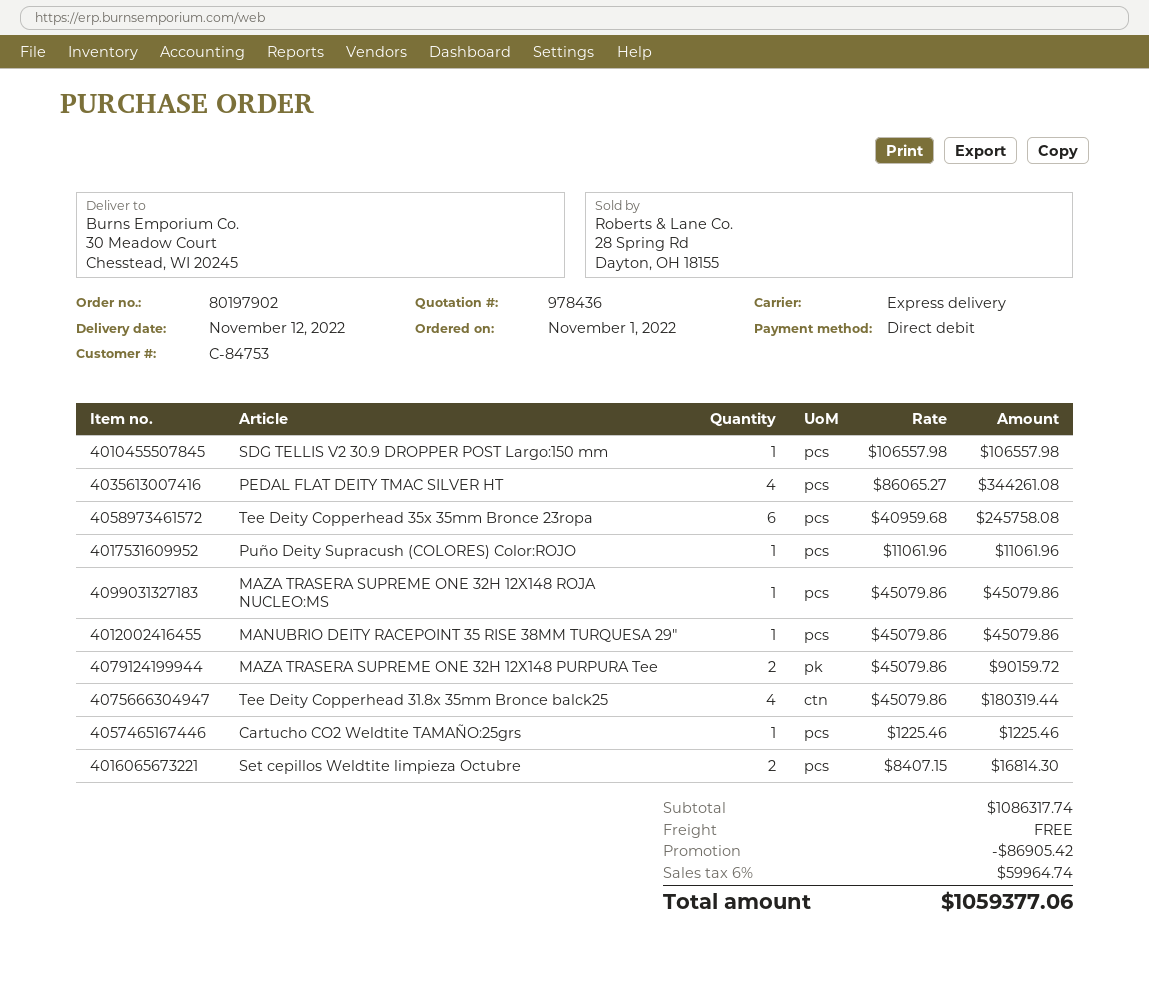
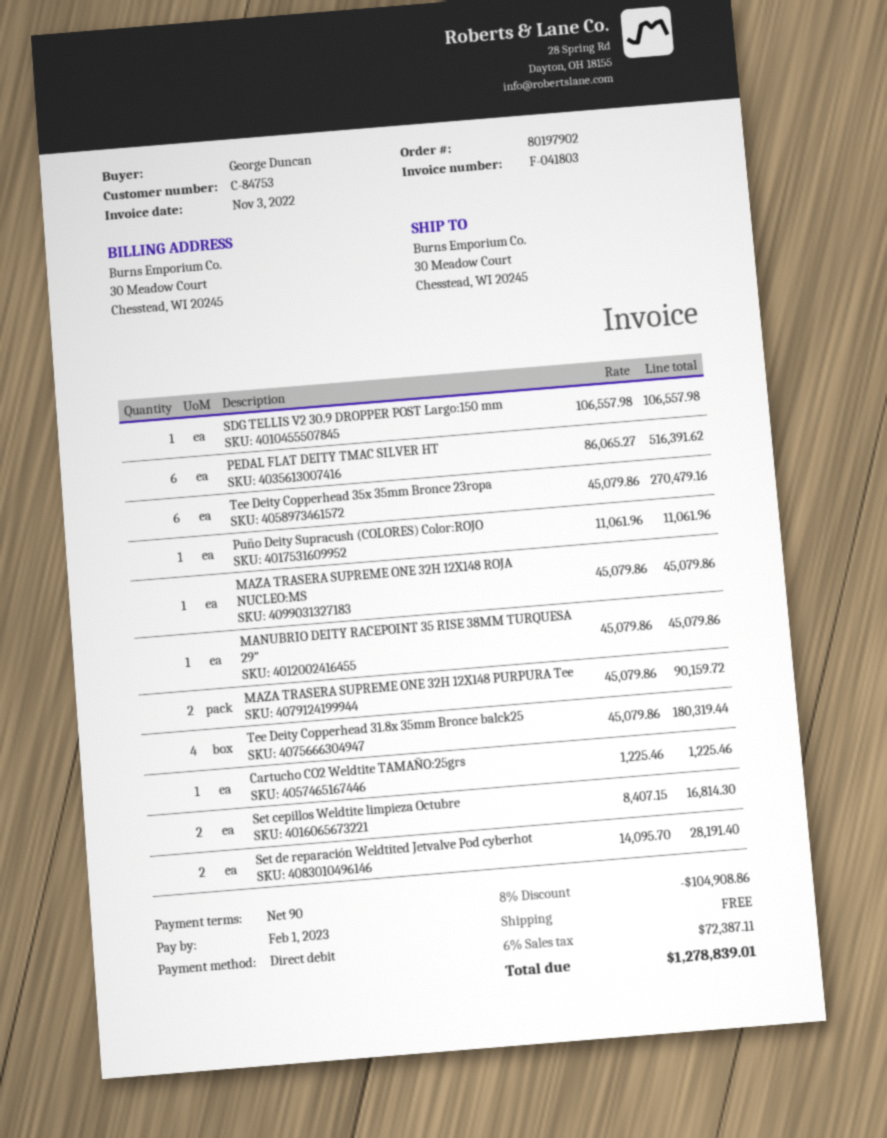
PEDAL FLAT DEITY TMAC SILVER HT: 4 x 86065.27 = 344261.08 -> 6 x 86065.27 = 516391.62
Tee Deity Copperhead 35x 35mm Bronce 23ropa: 6 x 40959.68 = 245758.08 -> 6 x 45079.86 = 270479.16
Set de reparación Weldtited Jetvalve Pod cyberhot: none -> 2 x 14095.70 = 28191.40
discount: 86905.42 -> 104908.86
tax: 6% = 59964.74 -> 6% = 72387.11
total: 1059377.06 -> 1278839.01

